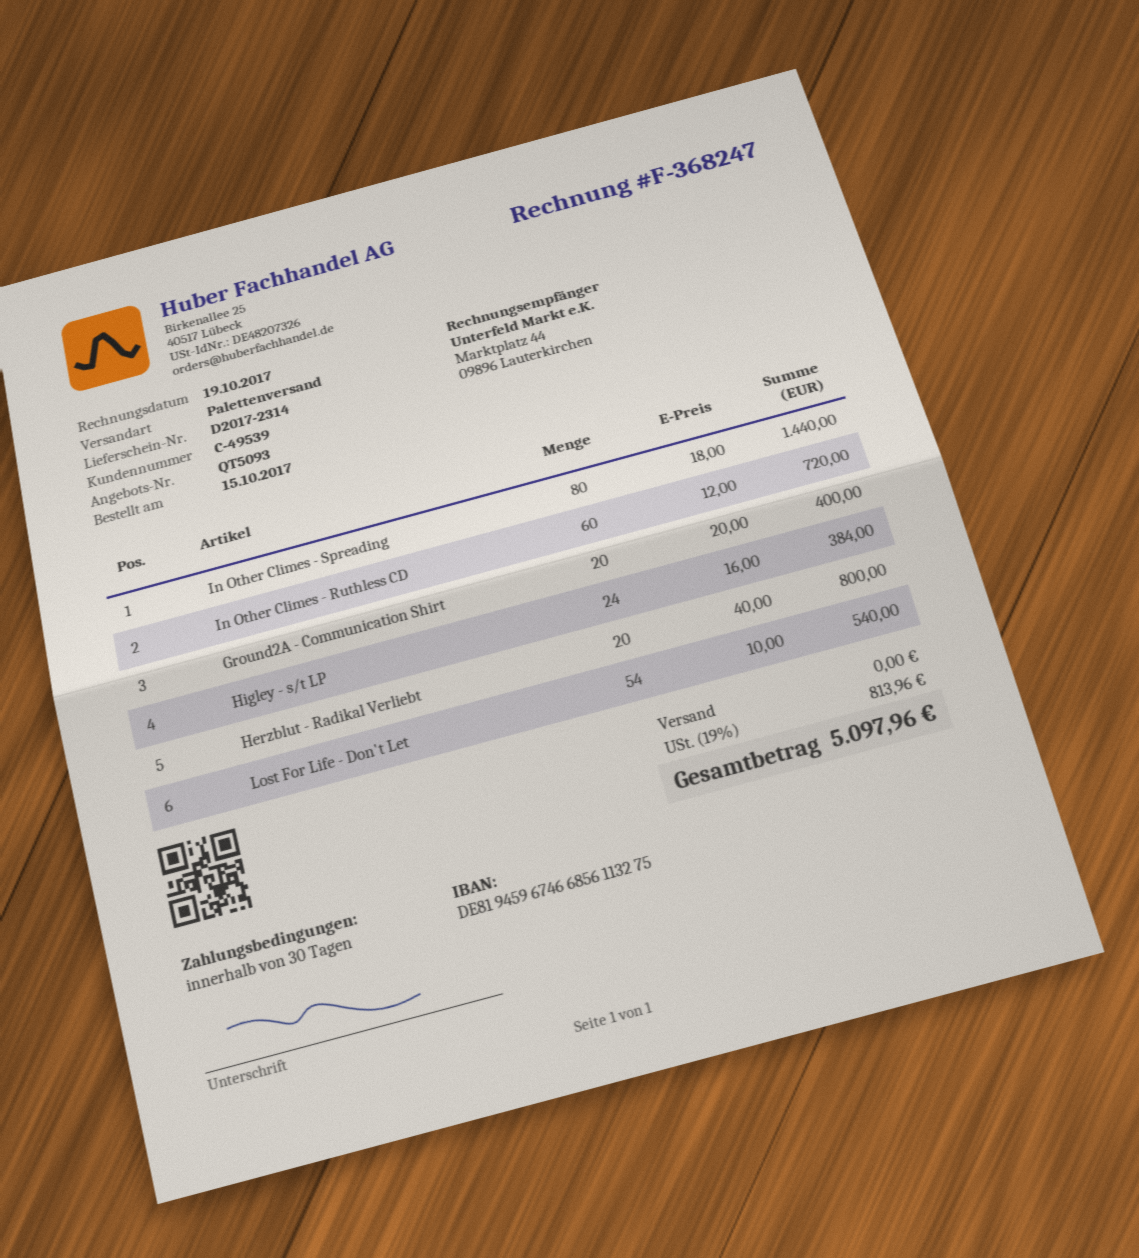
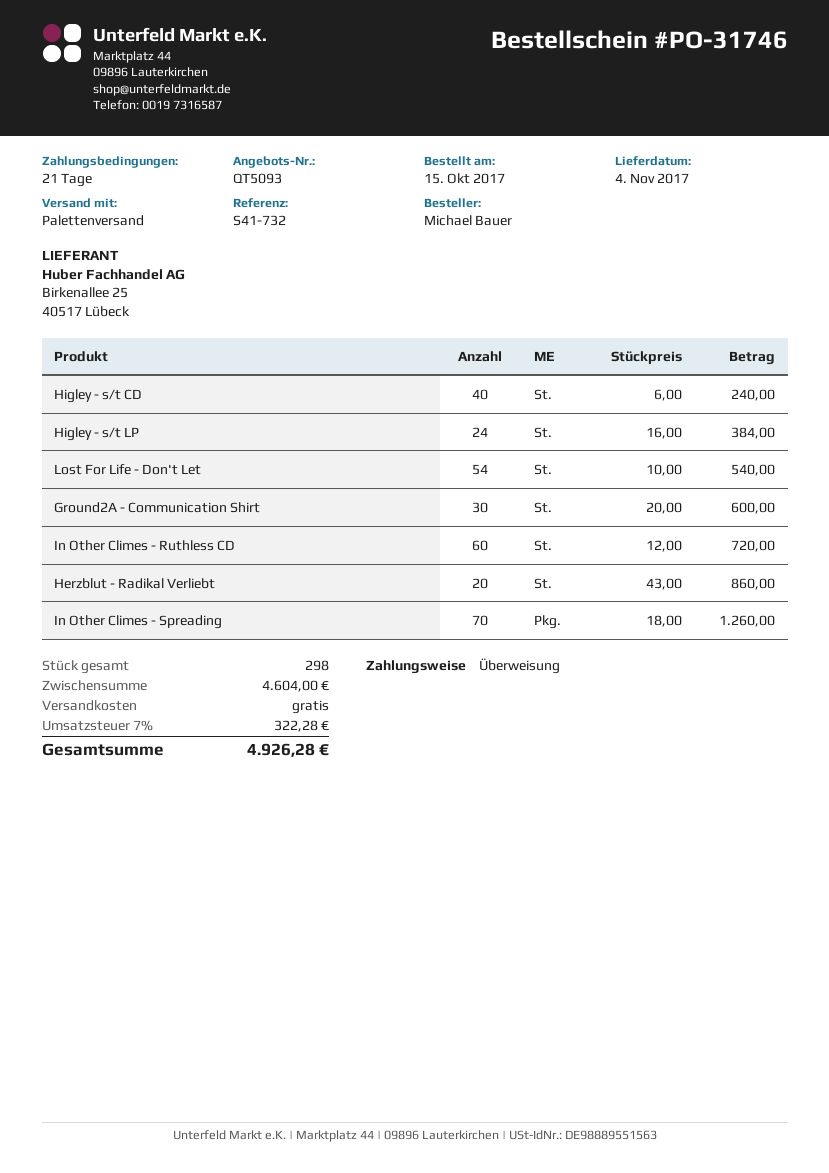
payment terms: 30 days -> 21 days
In Other Climes - Spreading: 80 x 18.00 = 1440.00 -> 70 x 18.00 = 1260.00
Ground2A - Communication Shirt: 20 x 20.00 = 400.00 -> 30 x 20.00 = 600.00
Herzblut - Radikal Verliebt: 20 x 40.00 = 800.00 -> 20 x 43.00 = 860.00
Higley - s/t CD: none -> 40 x 6.00 = 240.00
tax: 19% = 813.96 -> 7% = 322.28
total: 5097.96 -> 4926.28

